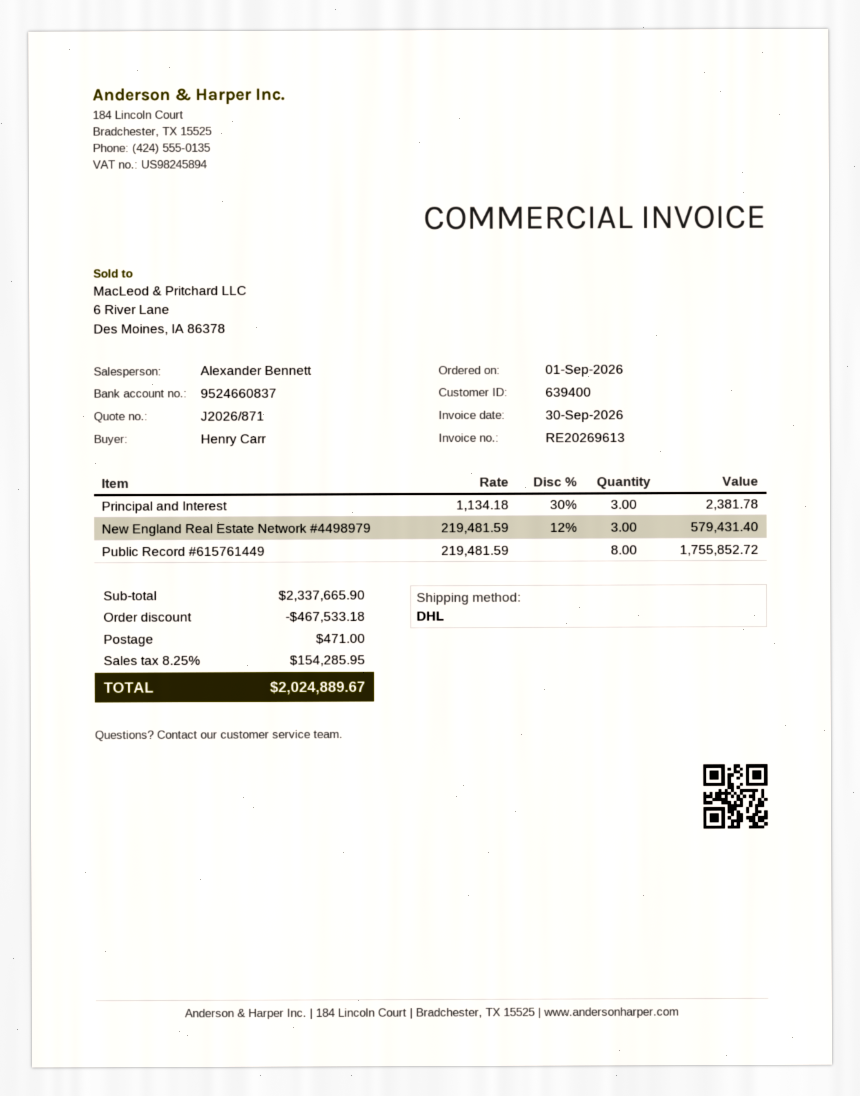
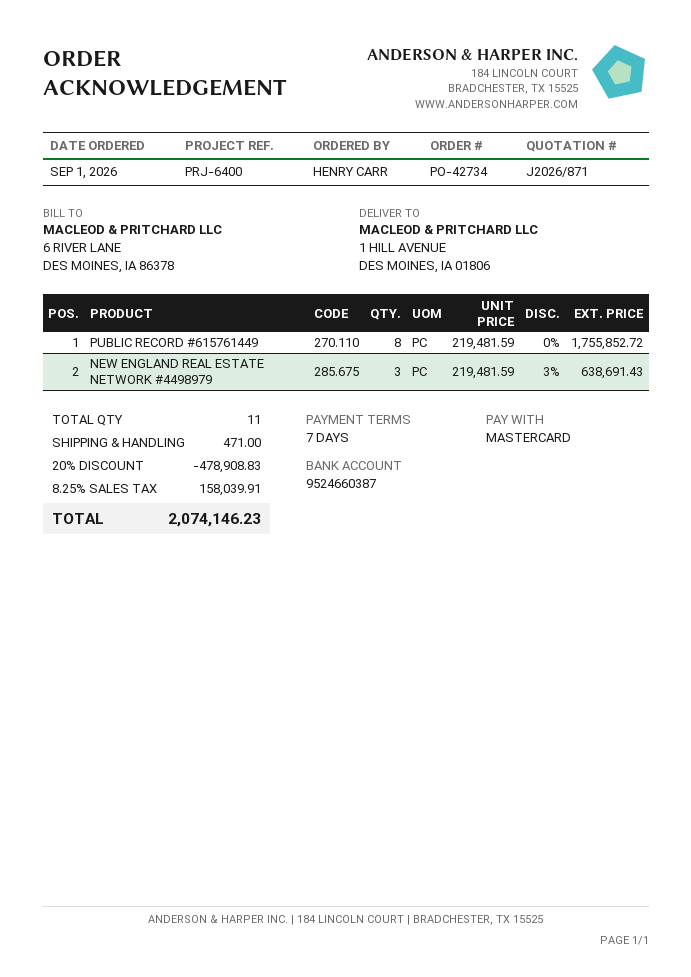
bank account: 9524660837 -> 9524660387
Principal and Interest: 3 x 1134.18 - 30% = 2381.78 -> none
New England Real Estate Network #4498979: 3 x 219481.59 - 12% = 579431.40 -> 3 x 219481.59 - 3% = 638691.43
discount: 467533.18 -> 478908.83
tax: 8.25% = 154285.95 -> 8.25% = 158039.91
total: 2024889.67 -> 2074146.23

